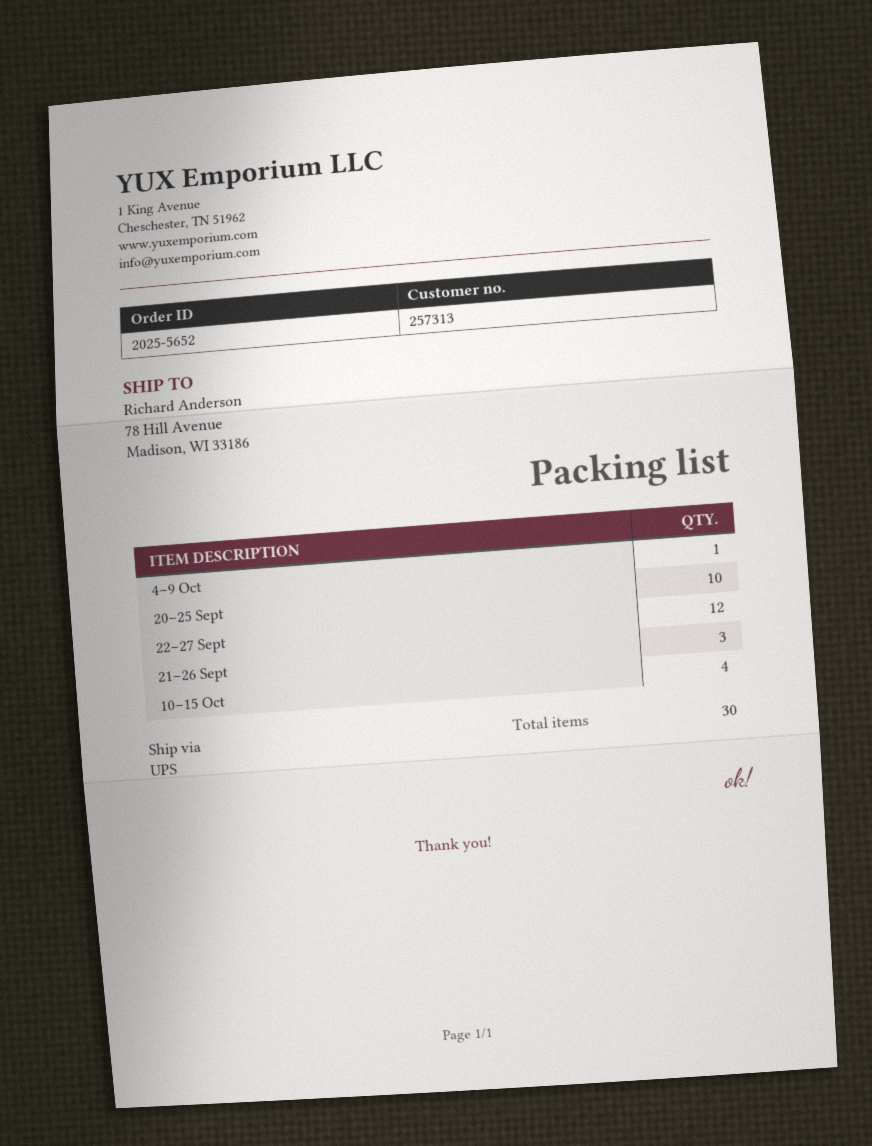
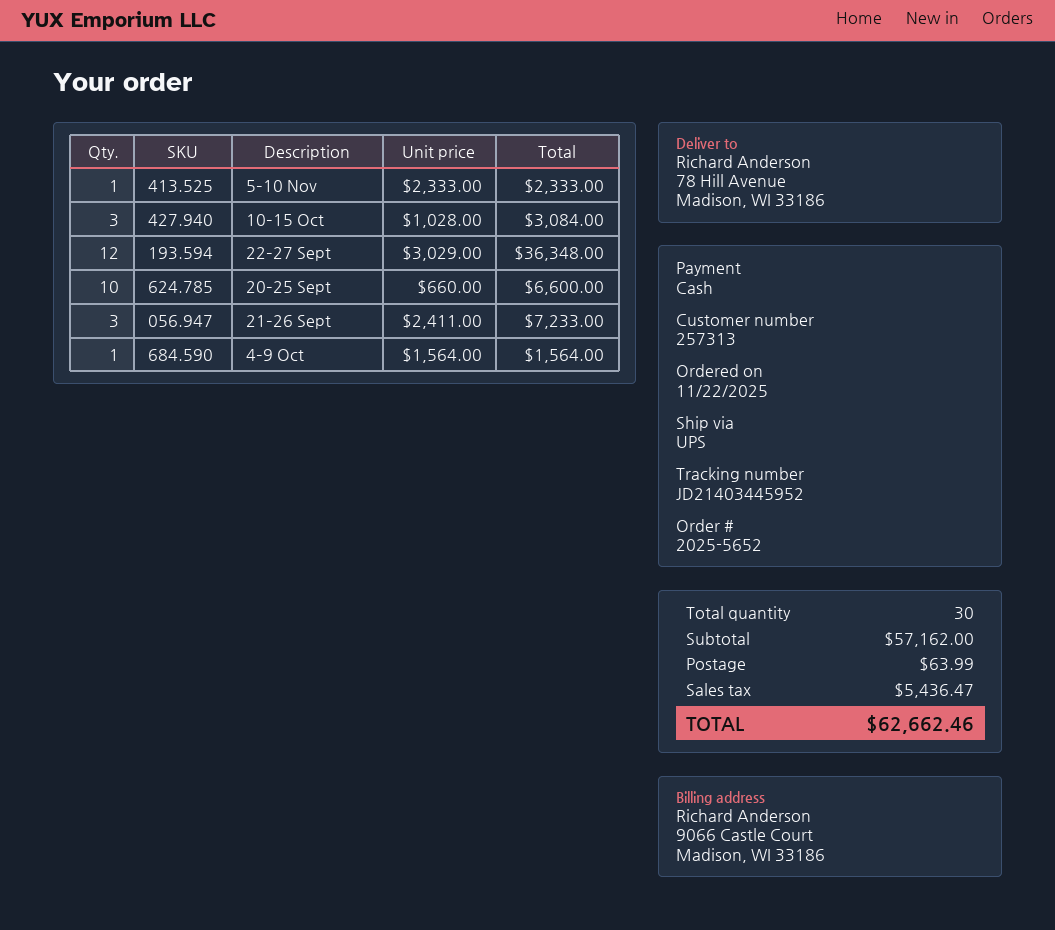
10–15 Oct: 4 -> 3
5–10 Nov: none -> 1

